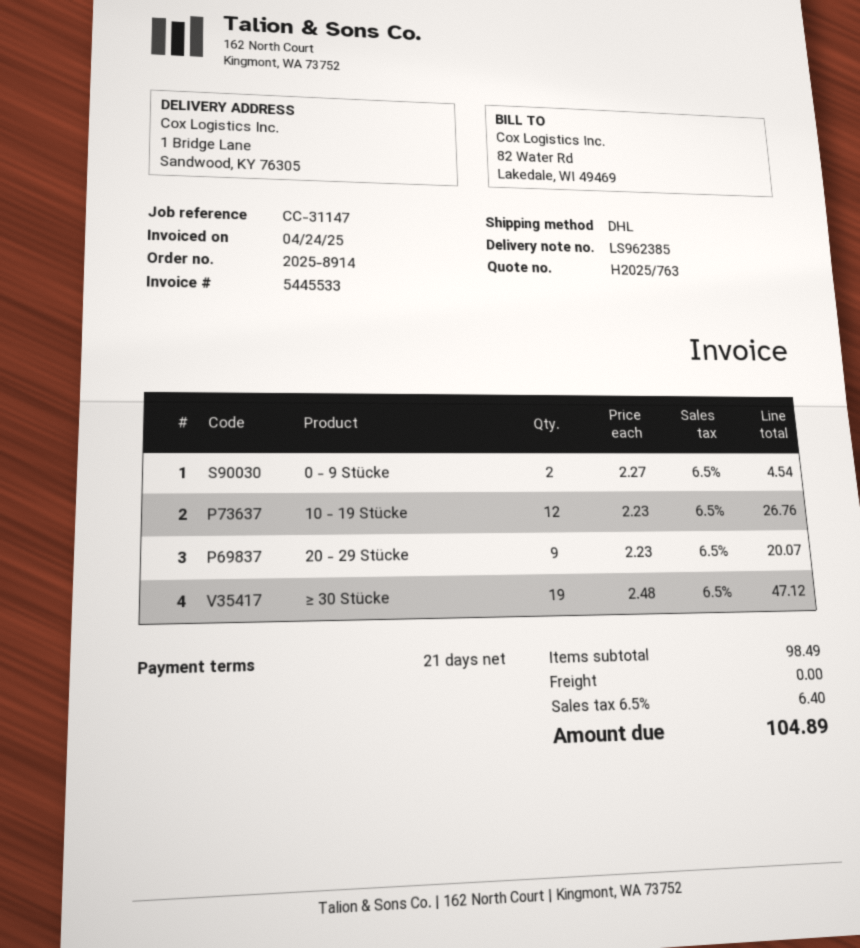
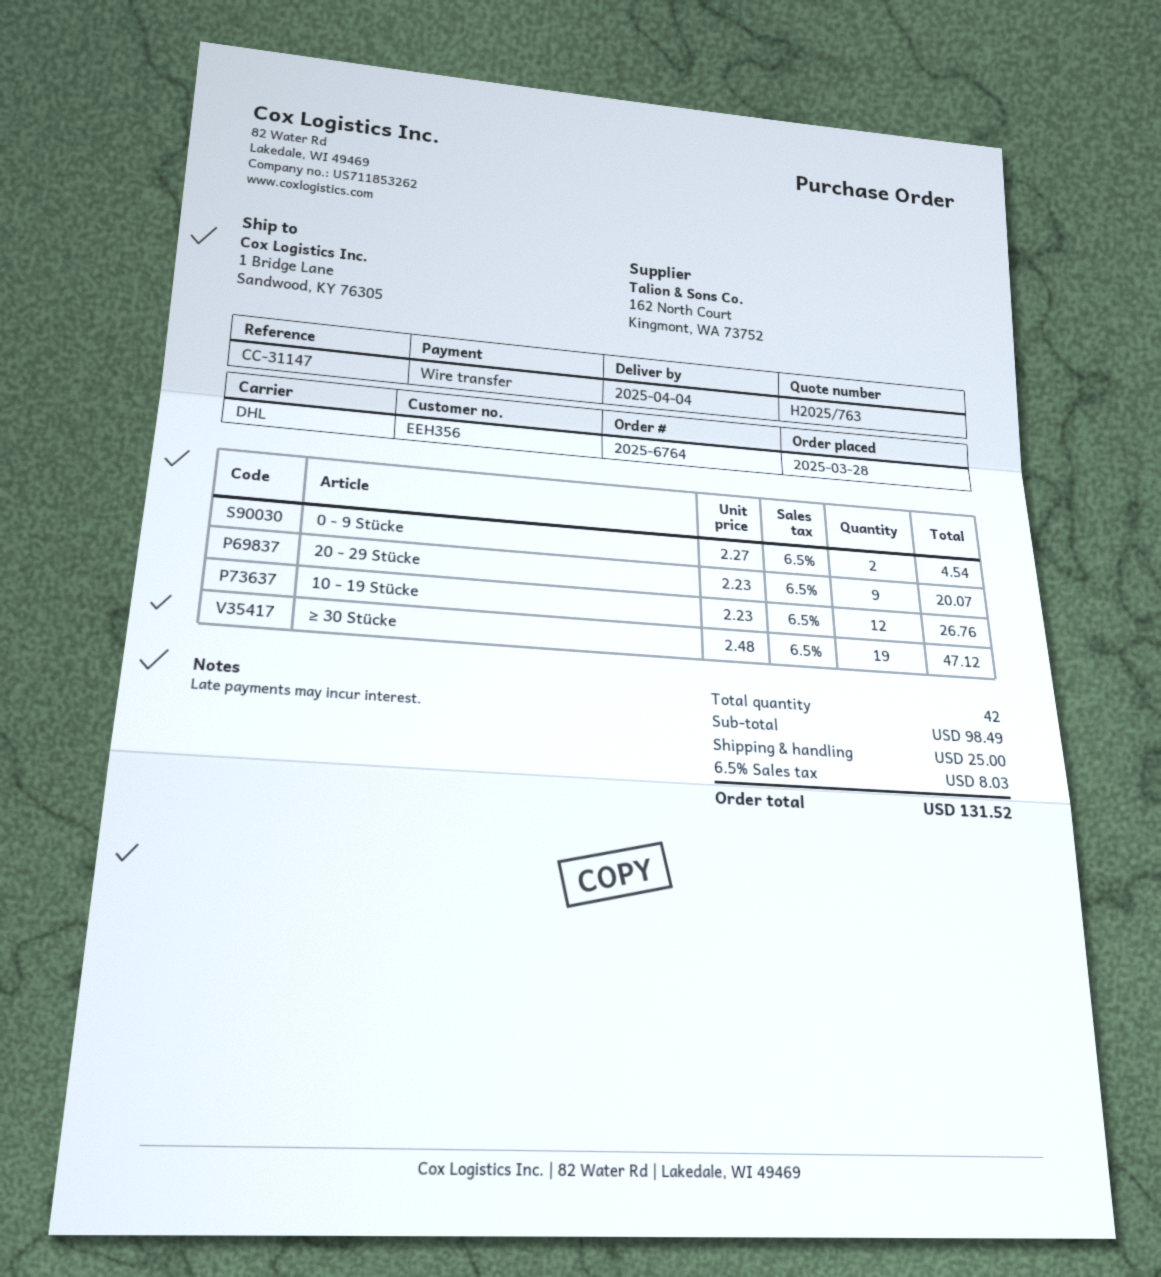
order number: 2025-8914 -> 2025-6764
shipping: 0.00 -> 25.00
tax: 6.5% = 6.40 -> 6.5% = 8.03
total: 104.89 -> 131.52

